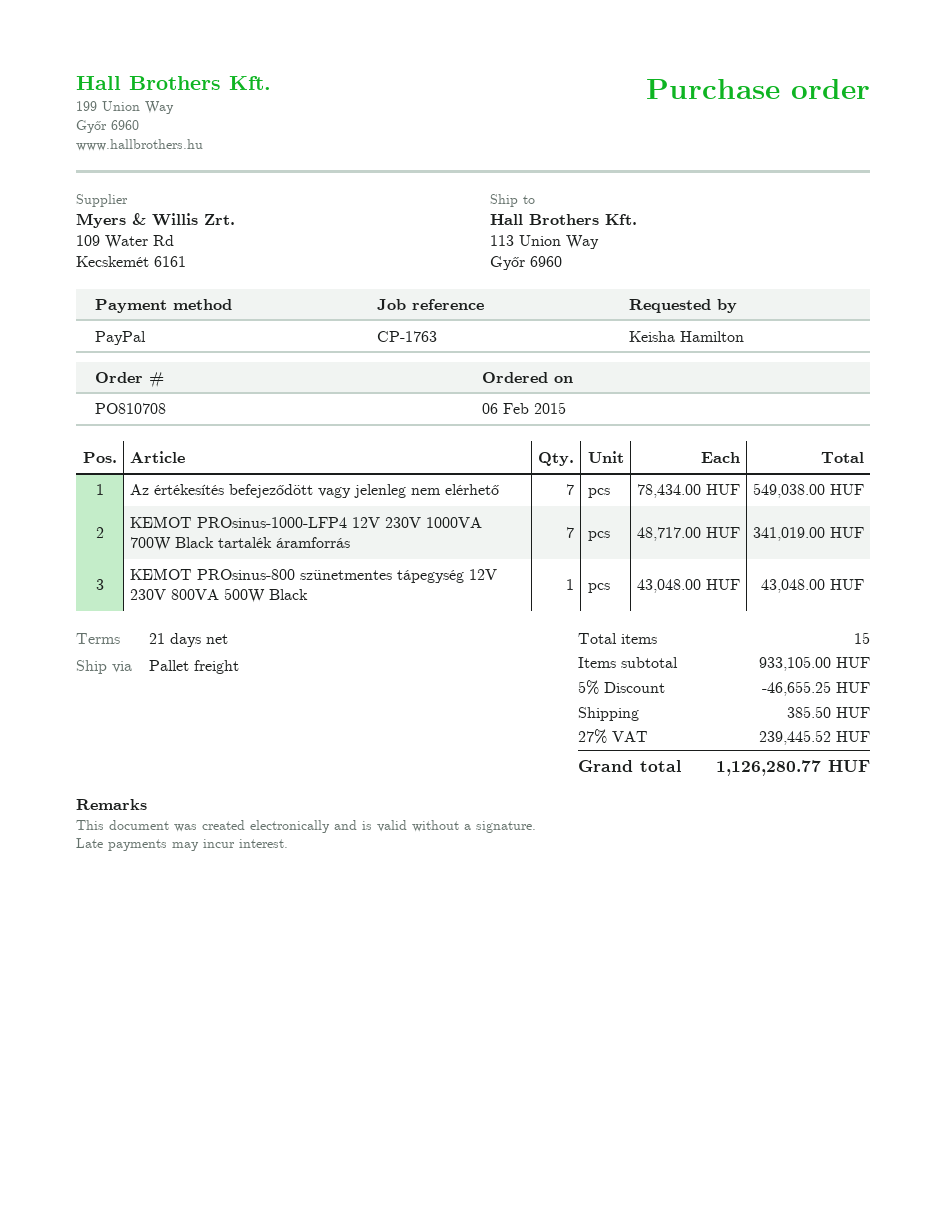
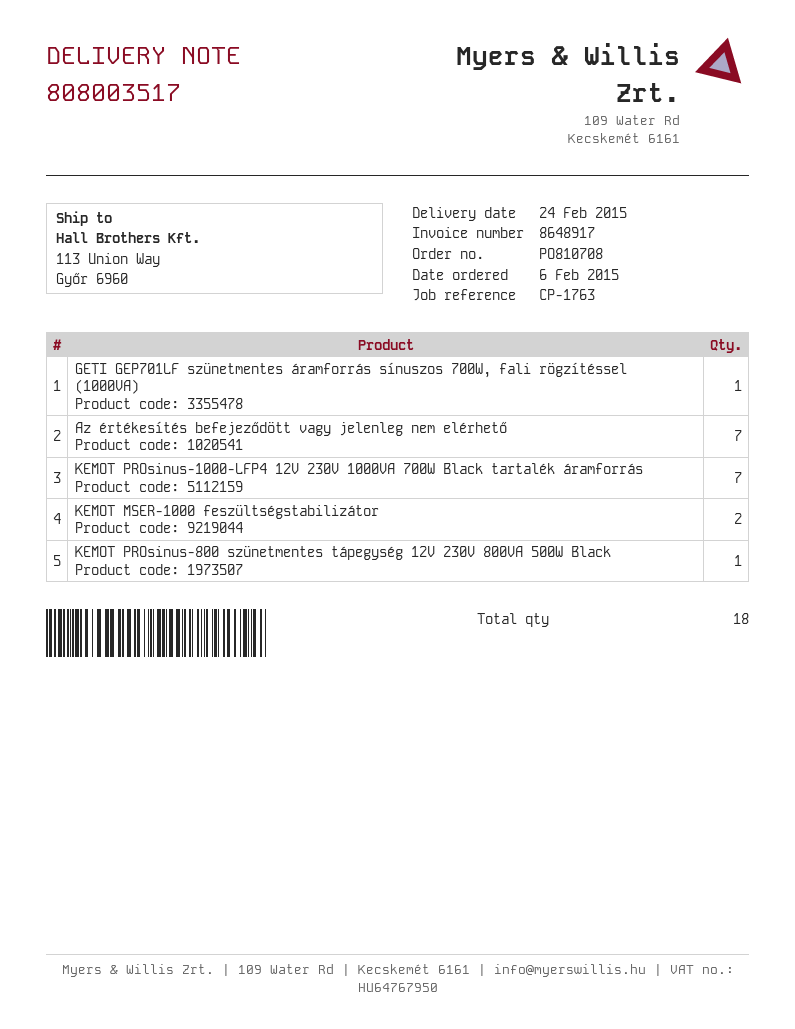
GETI GEP701LF szünetmentes áramforrás sínuszos 700W, fali rögzítéssel (1000VA): none -> 1
KEMOT MSER-1000 feszültségstabilizátor: none -> 2
total quantity: 15 -> 18

